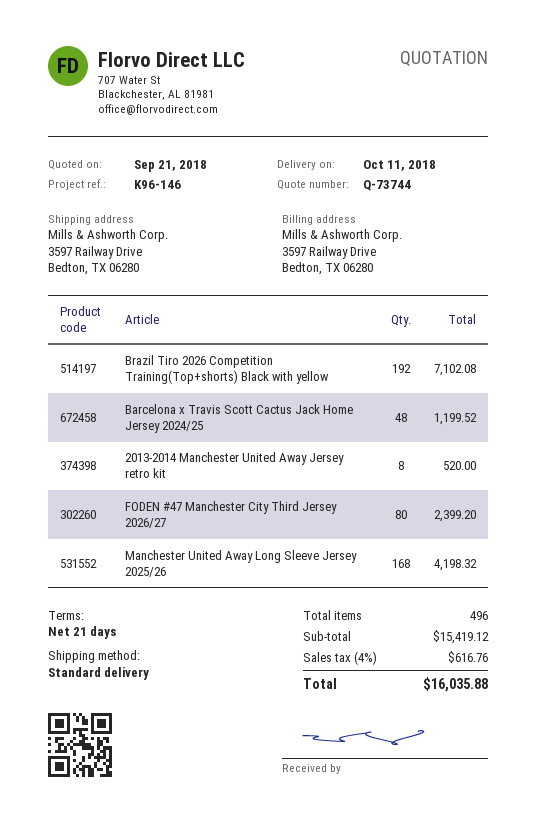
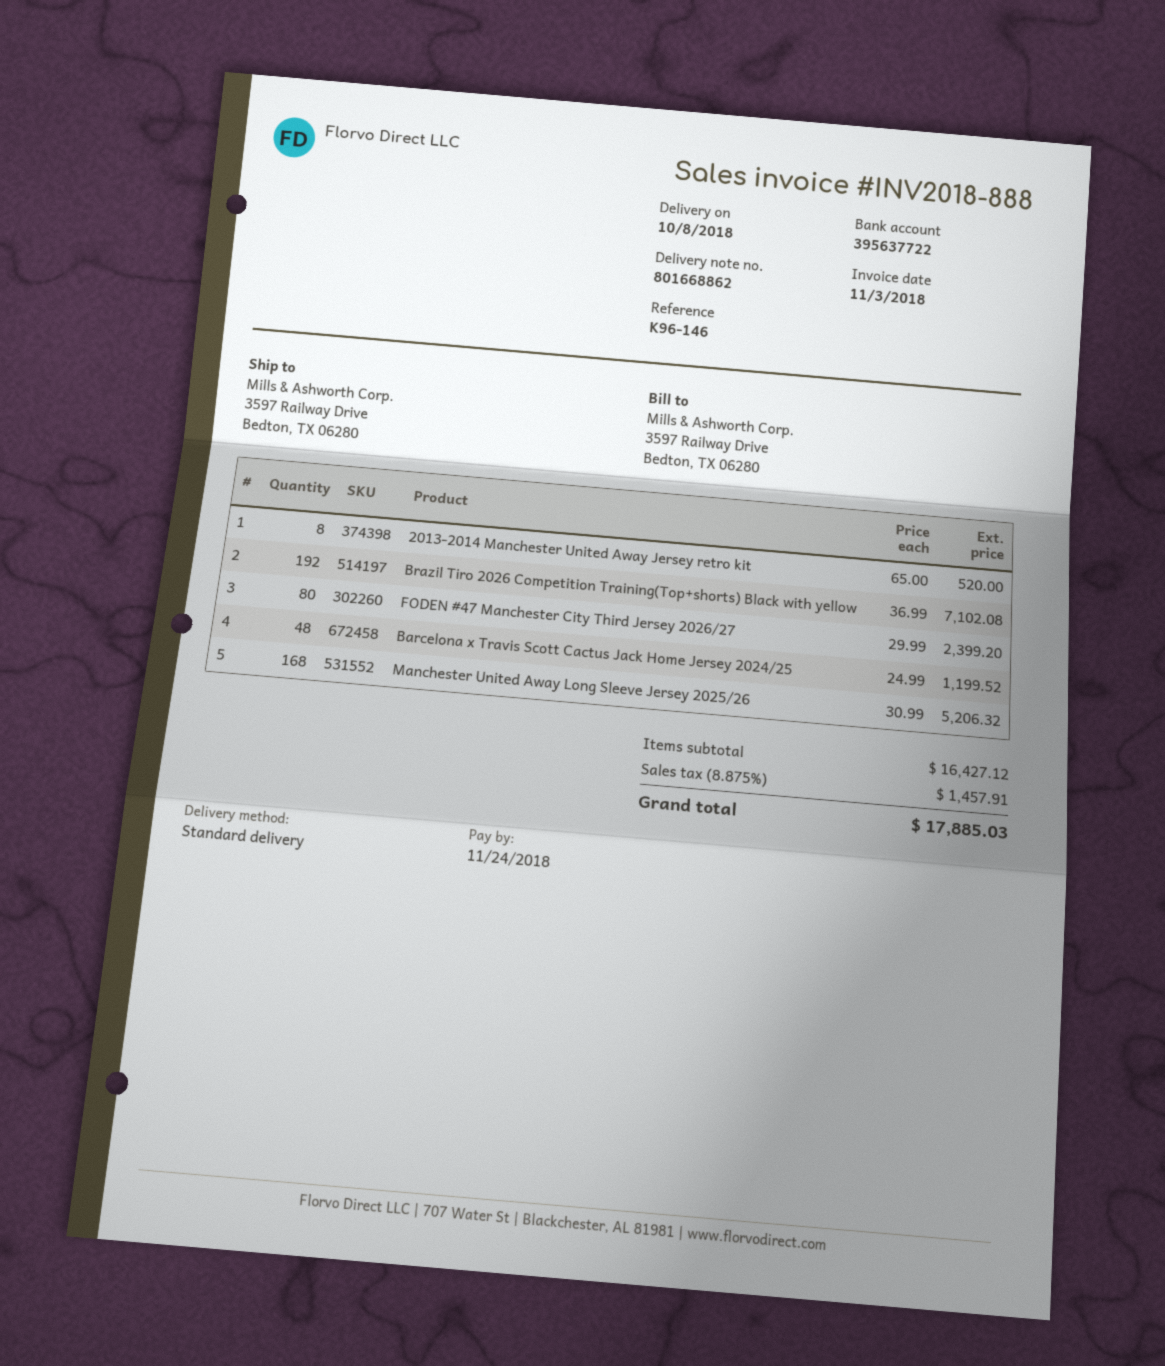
delivery date: 2018-10-11 -> 2018-10-08
Manchester United Away Long Sleeve Jersey 2025/26: 168 for 4198.32 -> 168 for 5206.32
subtotal: 15419.12 -> 16427.12
tax: 4% = 616.76 -> 8.875% = 1457.91
total: 16035.88 -> 17885.03

